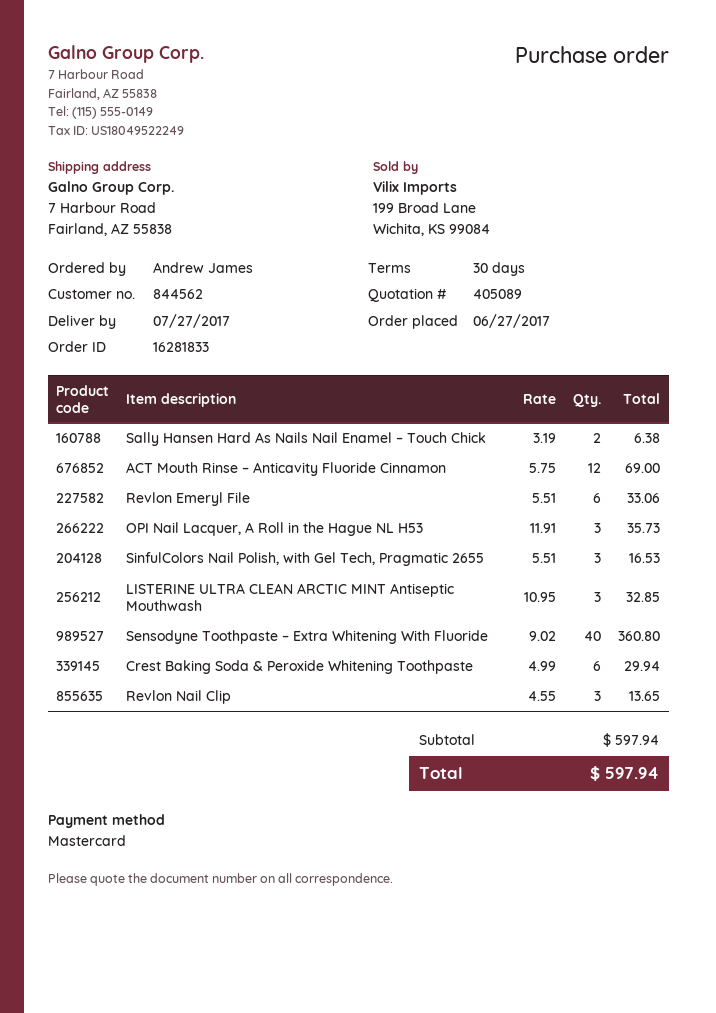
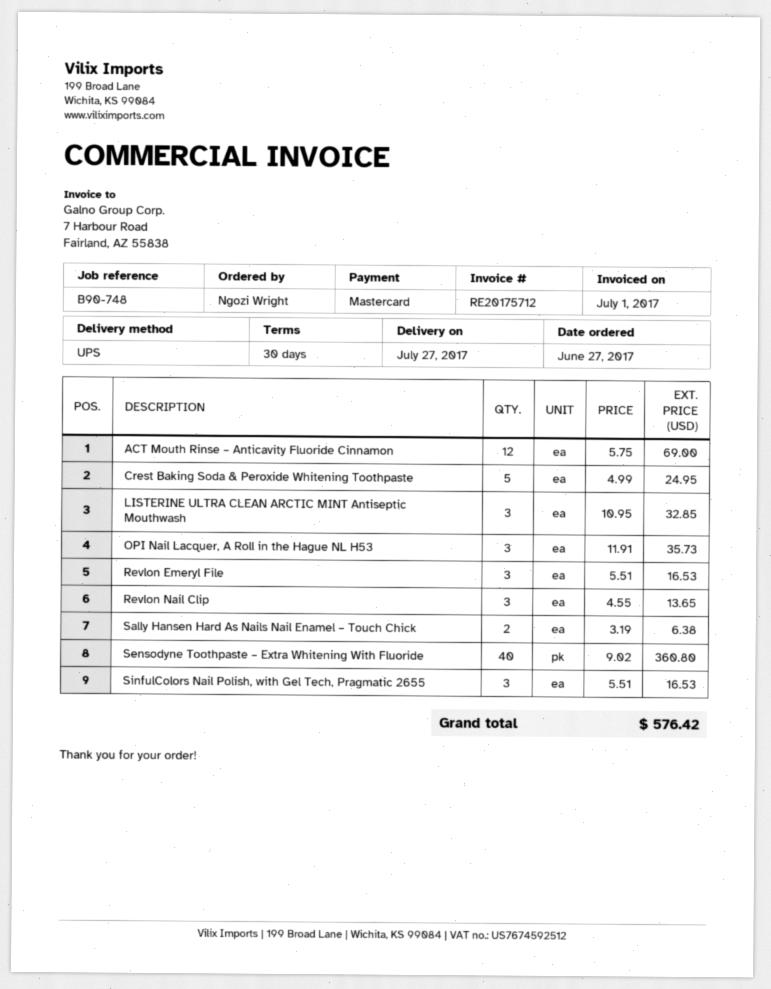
ordered by: Andrew James -> Ngozi Wright
Revlon Emeryl File: 6 x 5.51 = 33.06 -> 3 x 5.51 = 16.53
Crest Baking Soda & Peroxide Whitening Toothpaste: 6 x 4.99 = 29.94 -> 5 x 4.99 = 24.95
total: 597.94 -> 576.42

